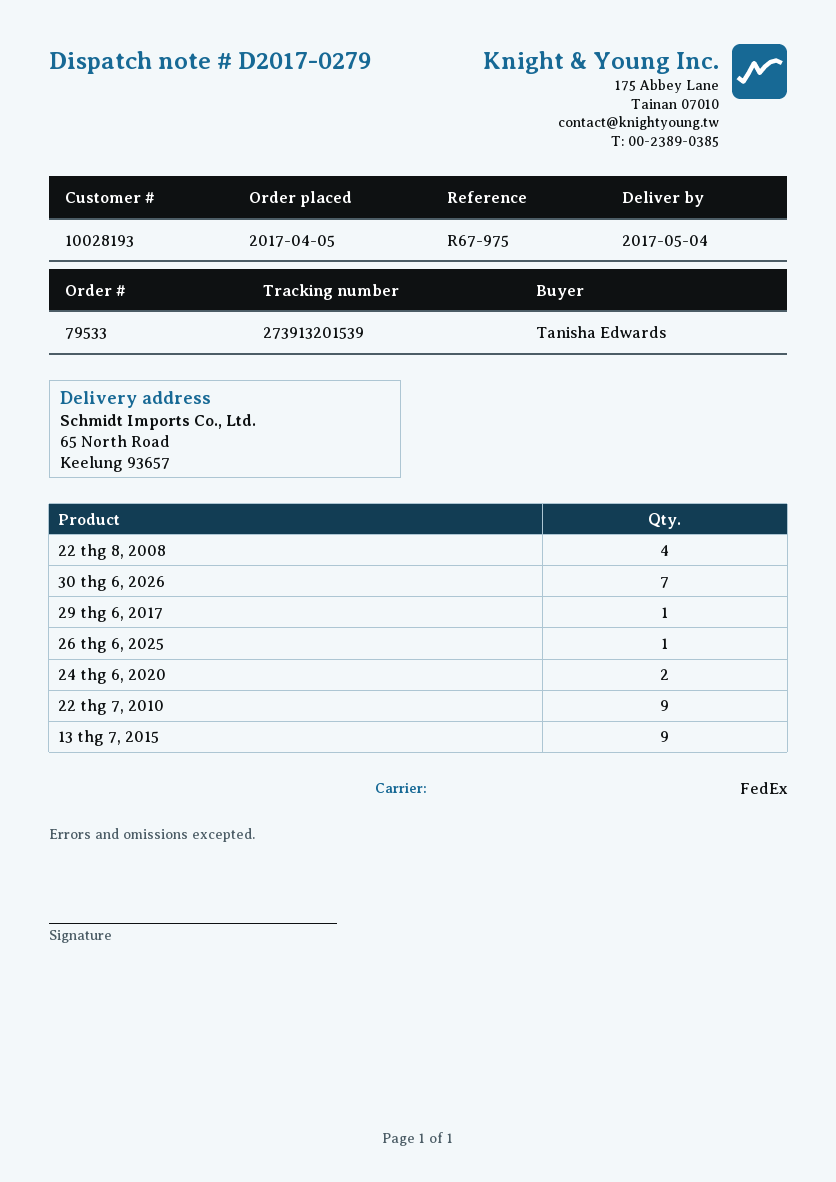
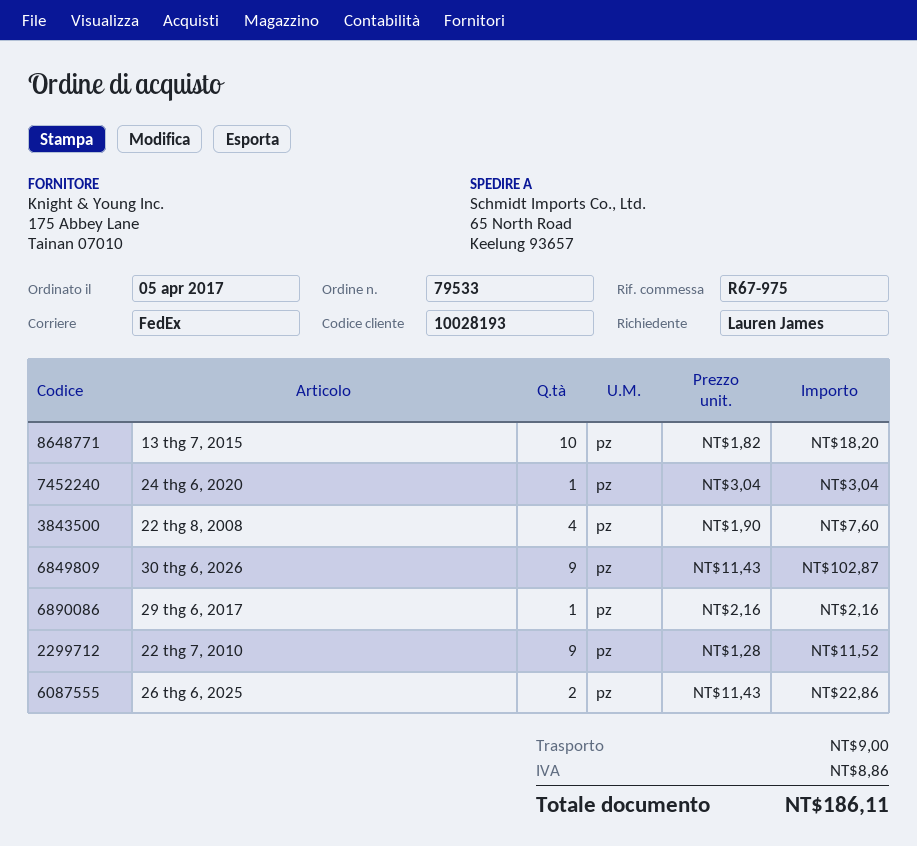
ordered by: Tanisha Edwards -> Lauren James
30 thg 6, 2026: 7 -> 9
26 thg 6, 2025: 1 -> 2
24 thg 6, 2020: 2 -> 1
13 thg 7, 2015: 9 -> 10

